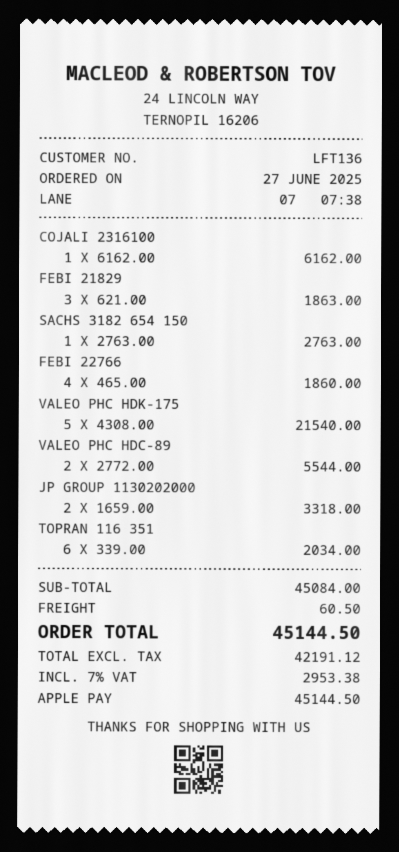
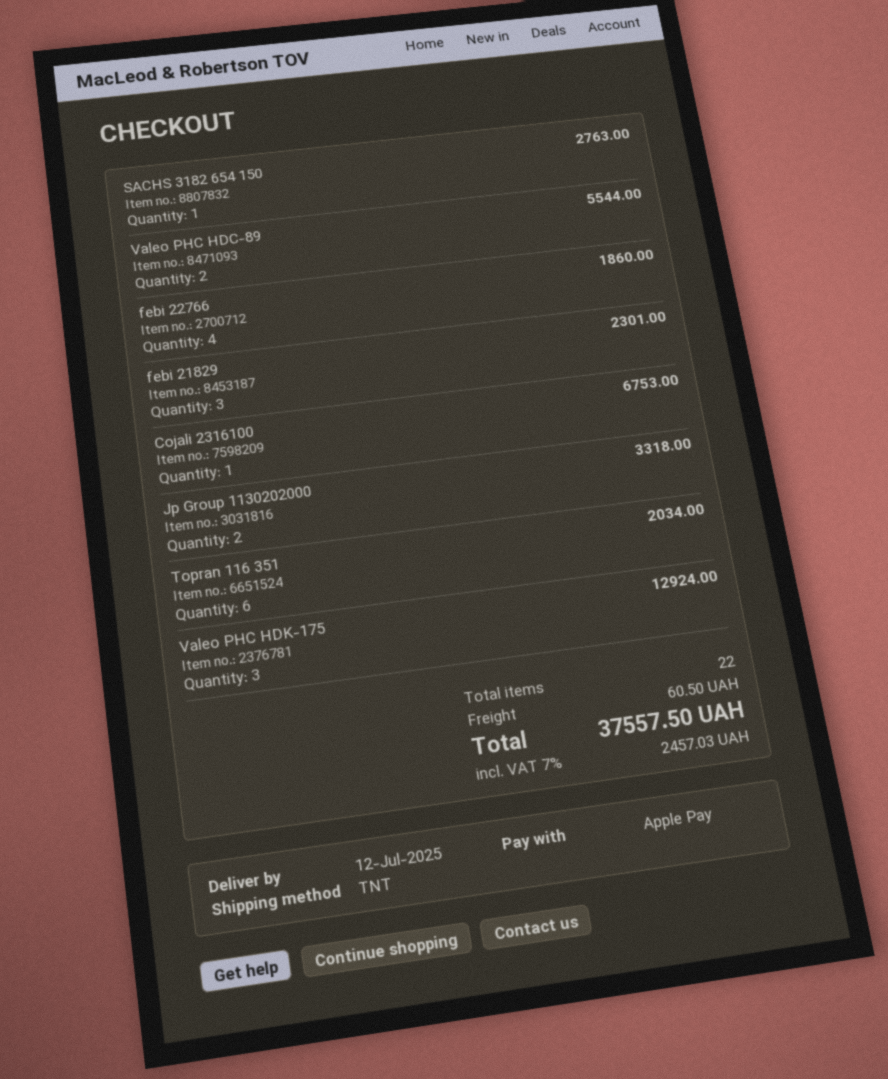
COJALI 2316100: 1 for 6162.00 -> 1 for 6753.00
FEBI 21829: 3 for 1863.00 -> 3 for 2301.00
VALEO PHC HDK-175: 5 for 21540.00 -> 3 for 12924.00
tax: 7% = 2953.38 -> 7% = 2457.03
total: 45144.50 -> 37557.50

